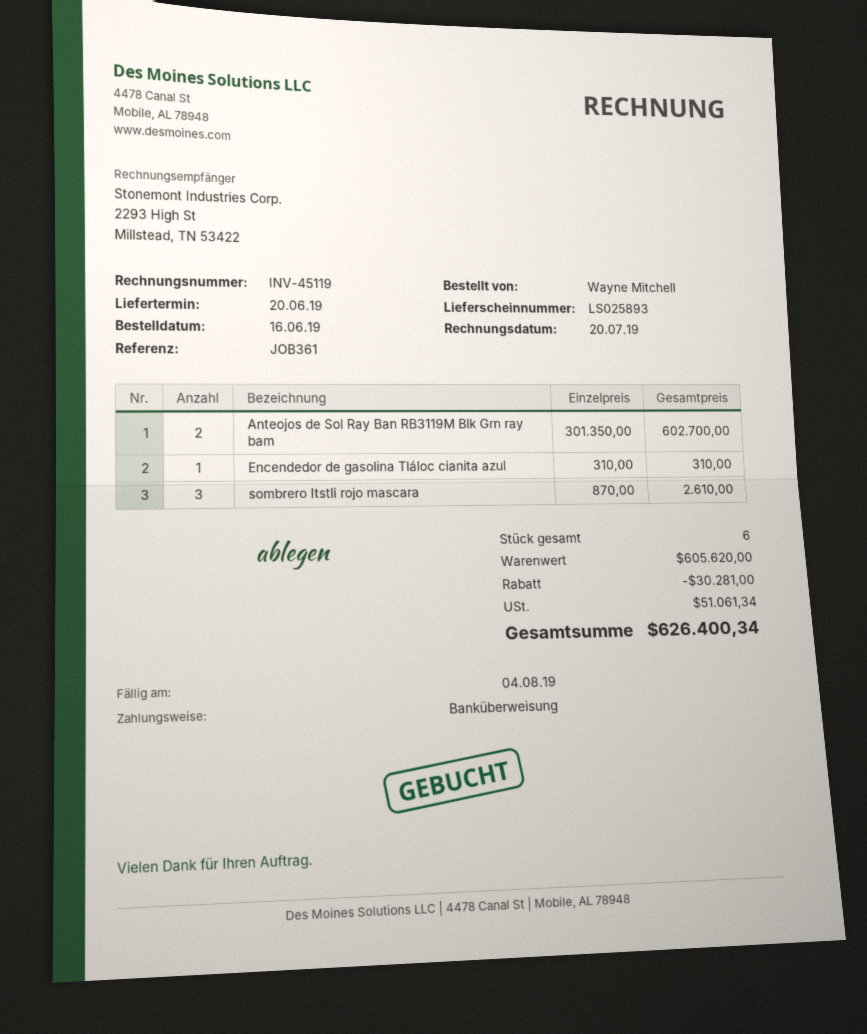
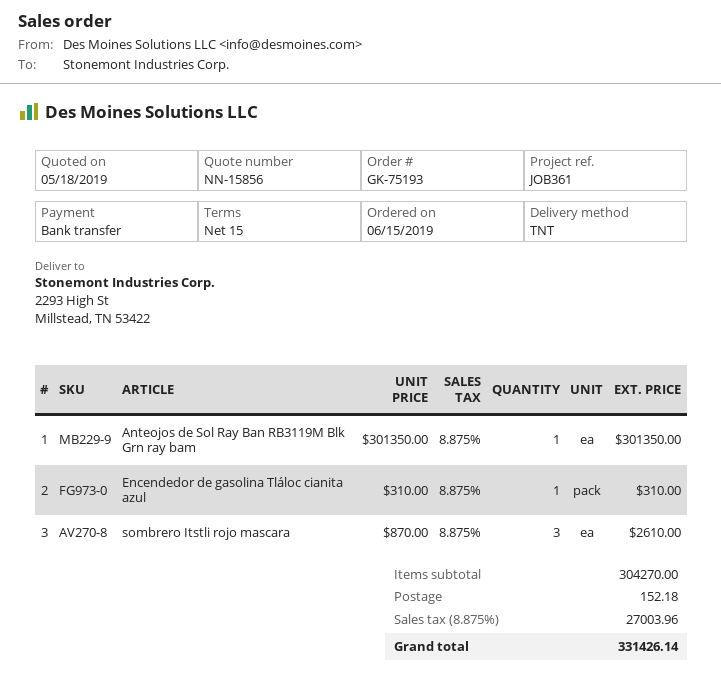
order date: 2019-06-16 -> 2019-06-15
Anteojos de Sol Ray Ban RB3119M Blk Grn ray bam: 2 x 301350.00 = 602700.00 -> 1 x 301350.00 = 301350.00
subtotal: 605620.00 -> 304270.00
discount: 30281.00 -> none
shipping: none -> 152.18
tax: 51061.34 -> 27003.96
total: 626400.34 -> 331426.14

